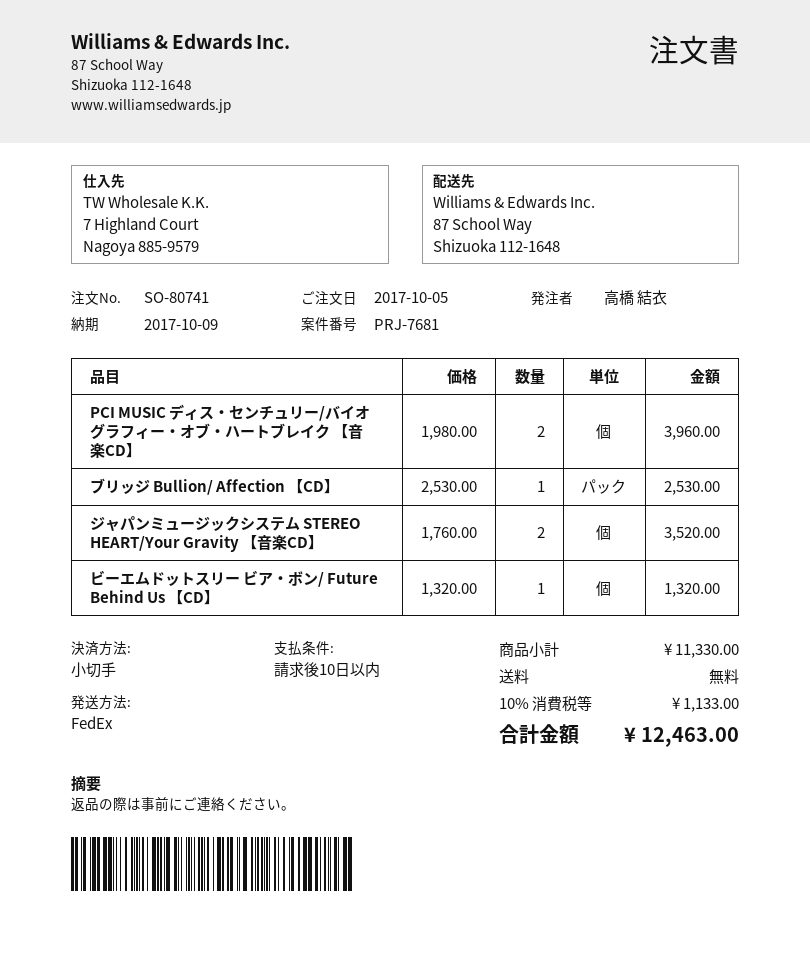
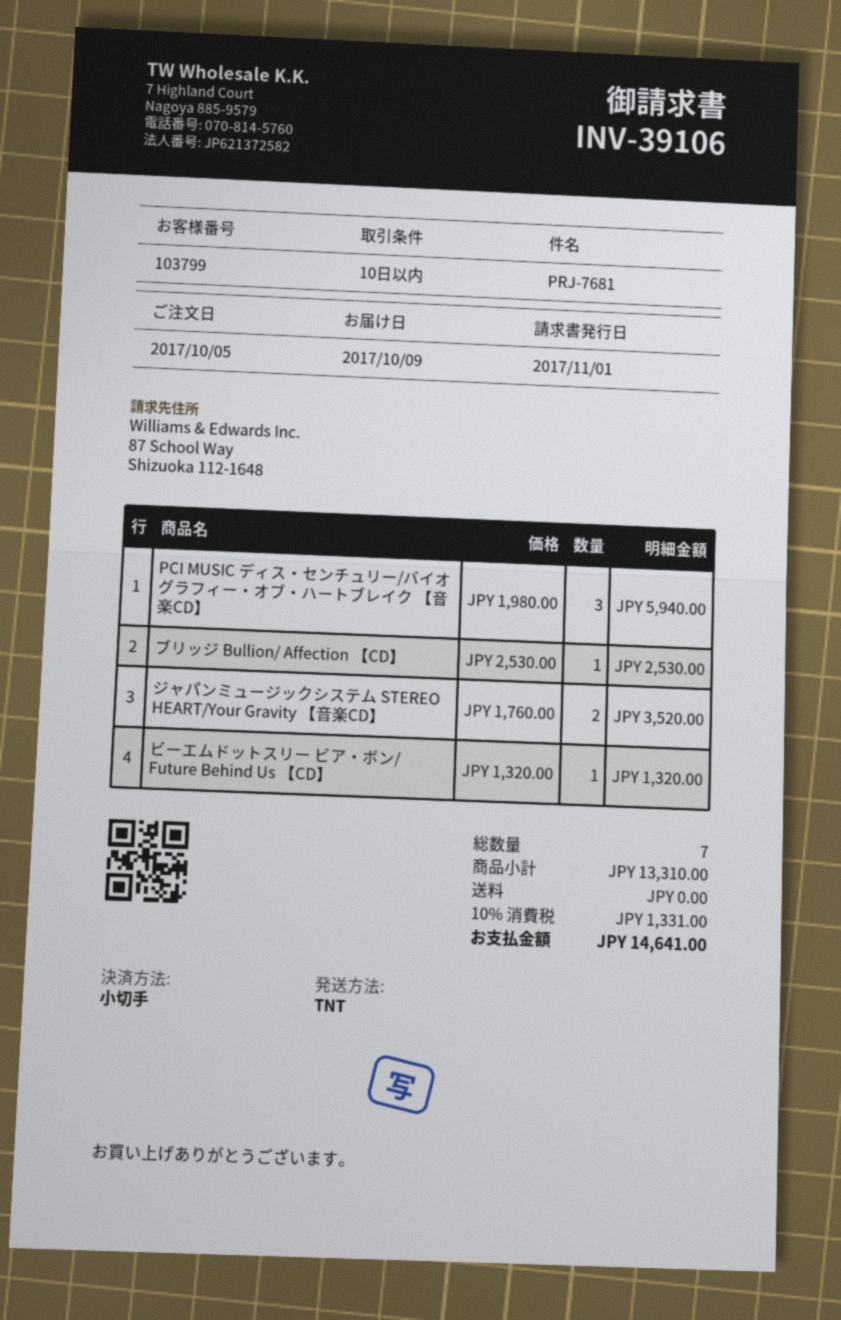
shipping method: FedEx -> TNT
PCI MUSIC ディス・センチュリー/バイオグラフィー・オブ・ハートブレイク 【音楽CD】: 2 x 1980.00 = 3960.00 -> 3 x 1980.00 = 5940.00
subtotal: 11330.00 -> 13310.00
tax: 10% = 1133.00 -> 10% = 1331.00
total: 12463.00 -> 14641.00

